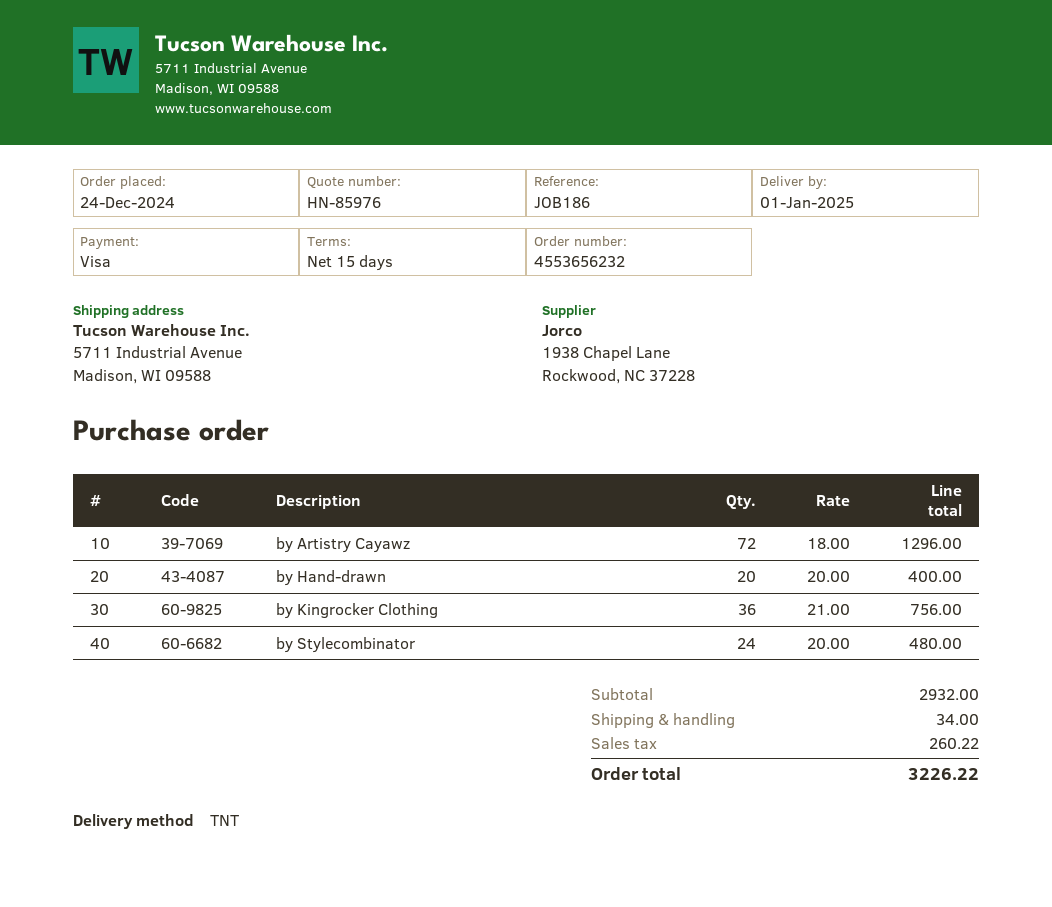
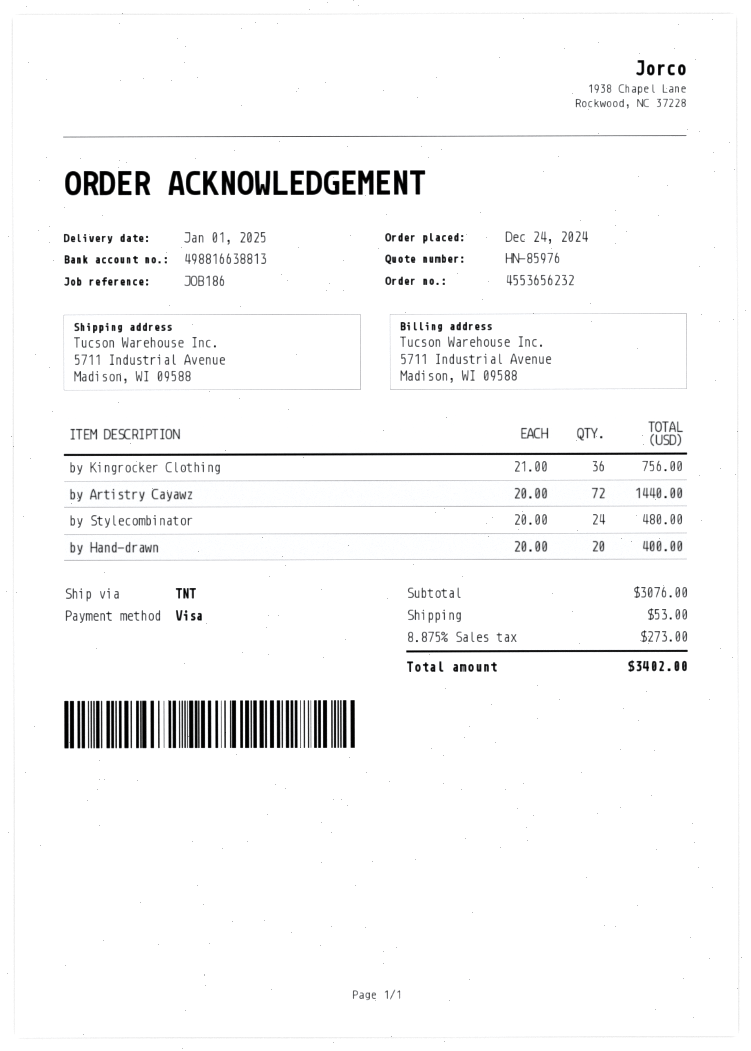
by Artistry Cayawz: 72 x 18.00 = 1296.00 -> 72 x 20.00 = 1440.00
subtotal: 2932.00 -> 3076.00
shipping: 34.00 -> 53.00
tax: 260.22 -> 273.00
total: 3226.22 -> 3402.00

